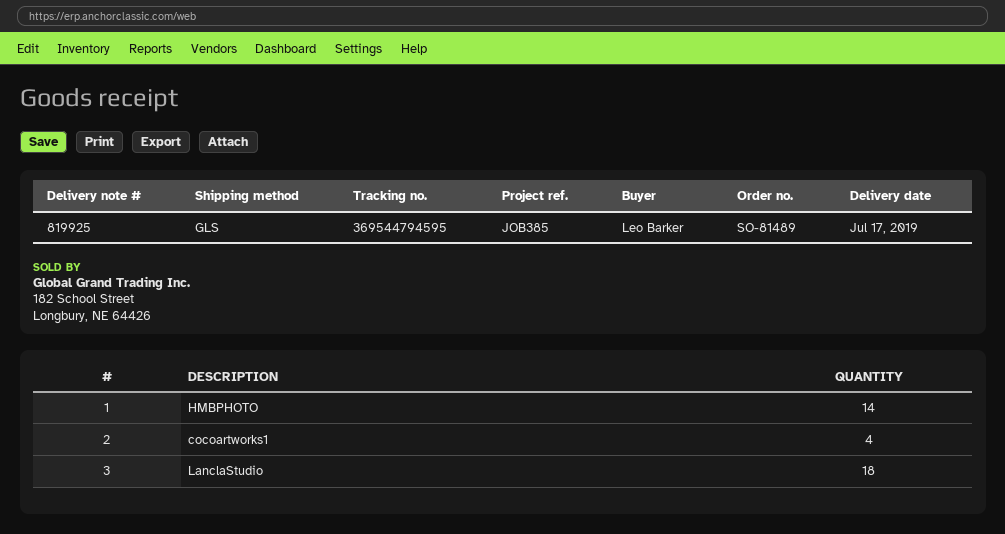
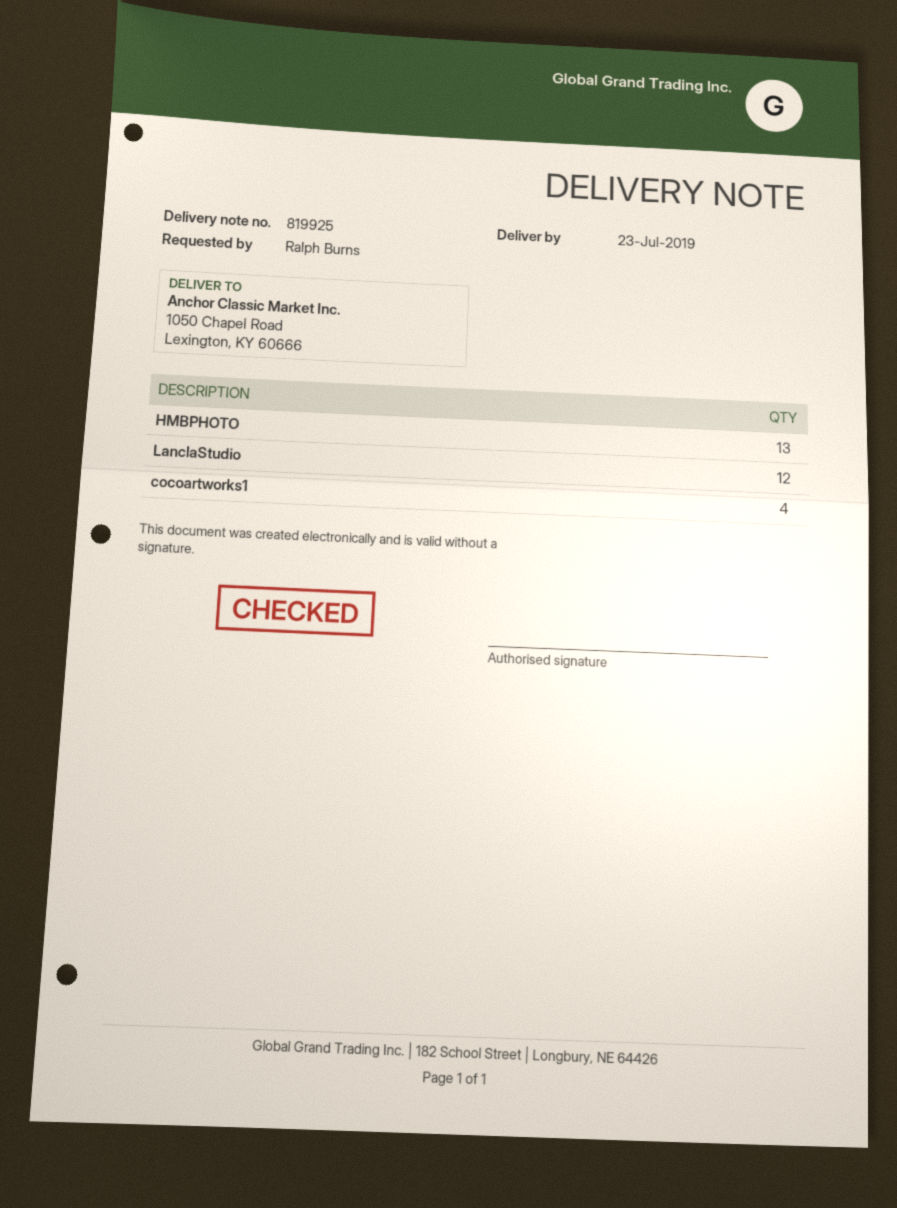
delivery date: 2019-07-17 -> 2019-07-23
ordered by: Leo Barker -> Ralph Burns
HMBPHOTO: 14 -> 13
LanclaStudio: 18 -> 12

